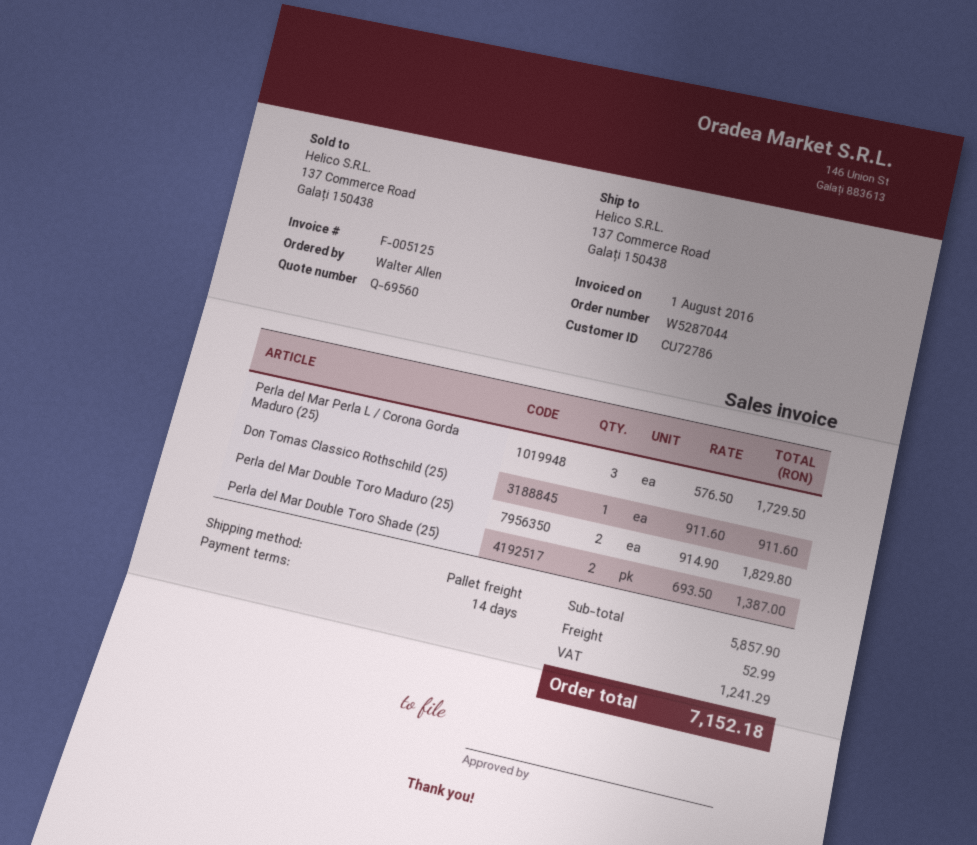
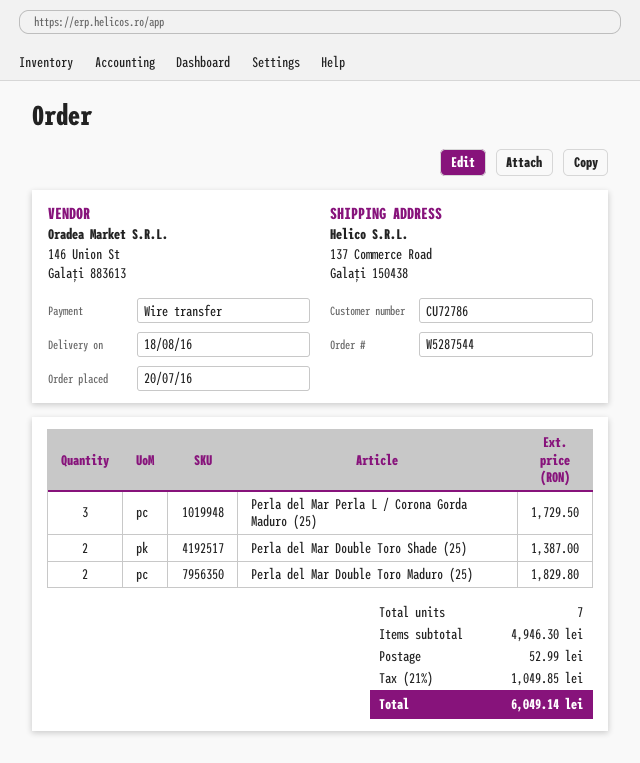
order number: W5287044 -> W5287544
Don Tomas Classico Rothschild (25): 1 for 911.60 -> none
subtotal: 5857.90 -> 4946.30
tax: 1241.29 -> 1049.85
total: 7152.18 -> 6049.14

